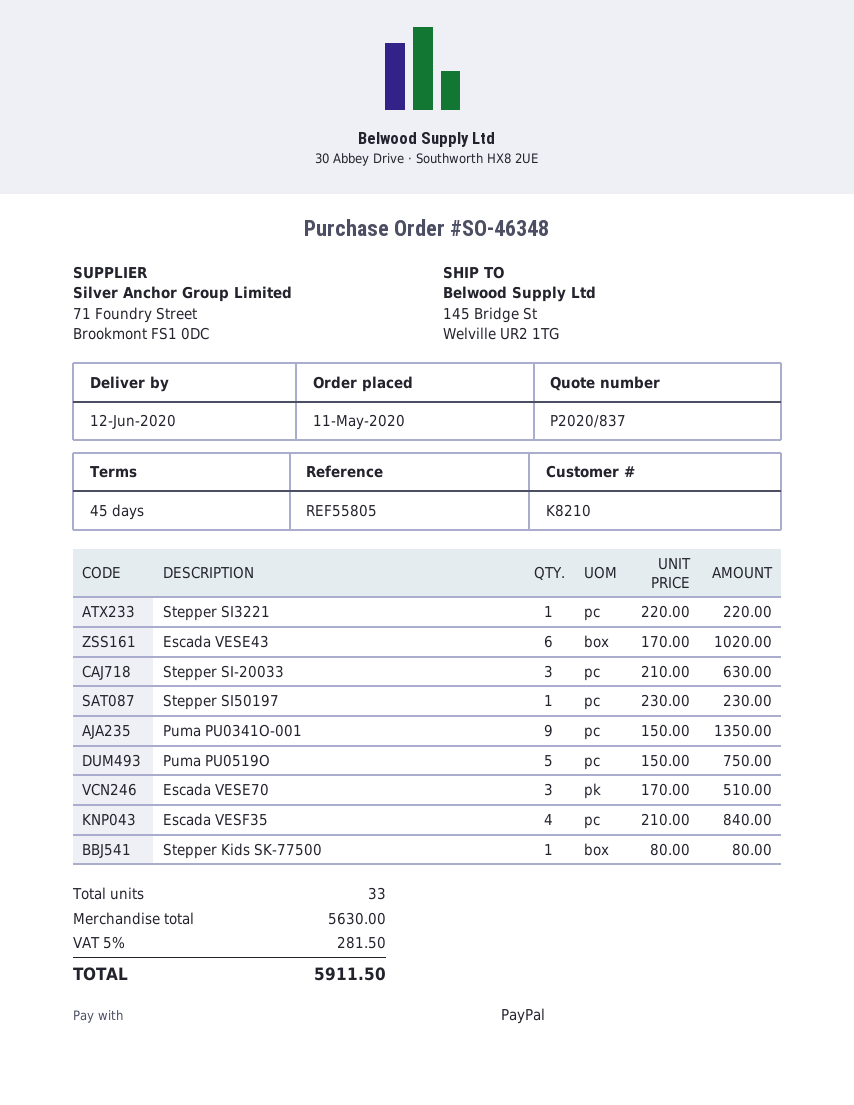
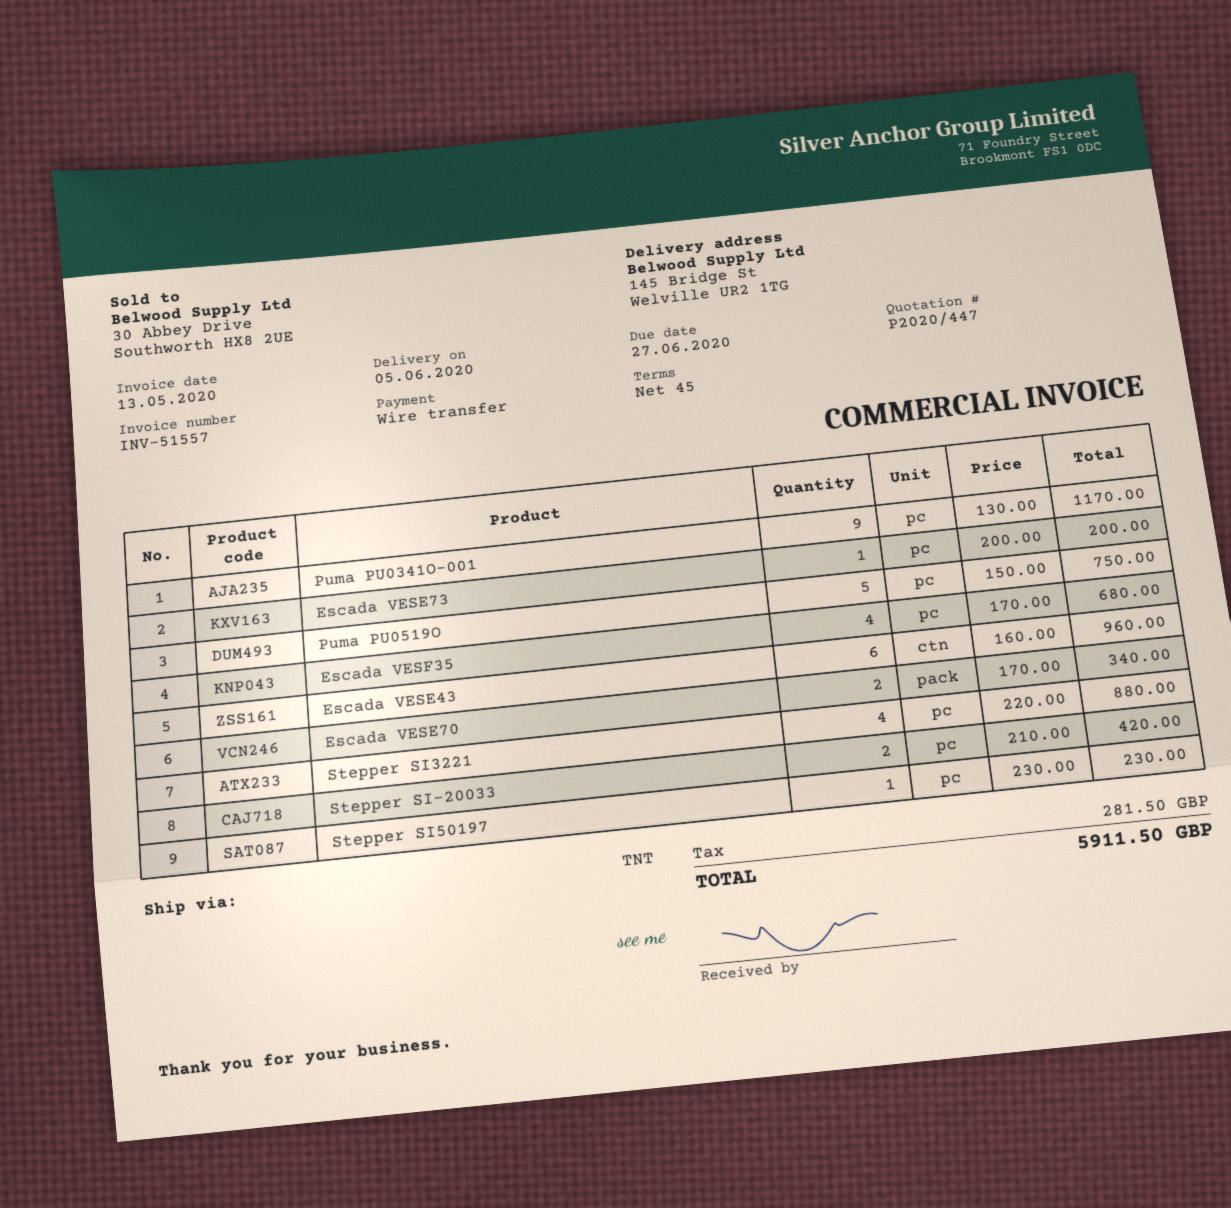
quote number: P2020/837 -> P2020/447
delivery date: 2020-06-12 -> 2020-06-05
payment method: PayPal -> bank transfer
Stepper SI3221: 1 x 220.00 = 220.00 -> 4 x 220.00 = 880.00
Escada VESE43: 6 x 170.00 = 1020.00 -> 6 x 160.00 = 960.00
Stepper SI-20033: 3 x 210.00 = 630.00 -> 2 x 210.00 = 420.00
Puma PU0341O-001: 9 x 150.00 = 1350.00 -> 9 x 130.00 = 1170.00
Escada VESE70: 3 x 170.00 = 510.00 -> 2 x 170.00 = 340.00
Escada VESF35: 4 x 210.00 = 840.00 -> 4 x 170.00 = 680.00
Stepper Kids SK-77500: 1 x 80.00 = 80.00 -> none
Escada VESE73: none -> 1 x 200.00 = 200.00

